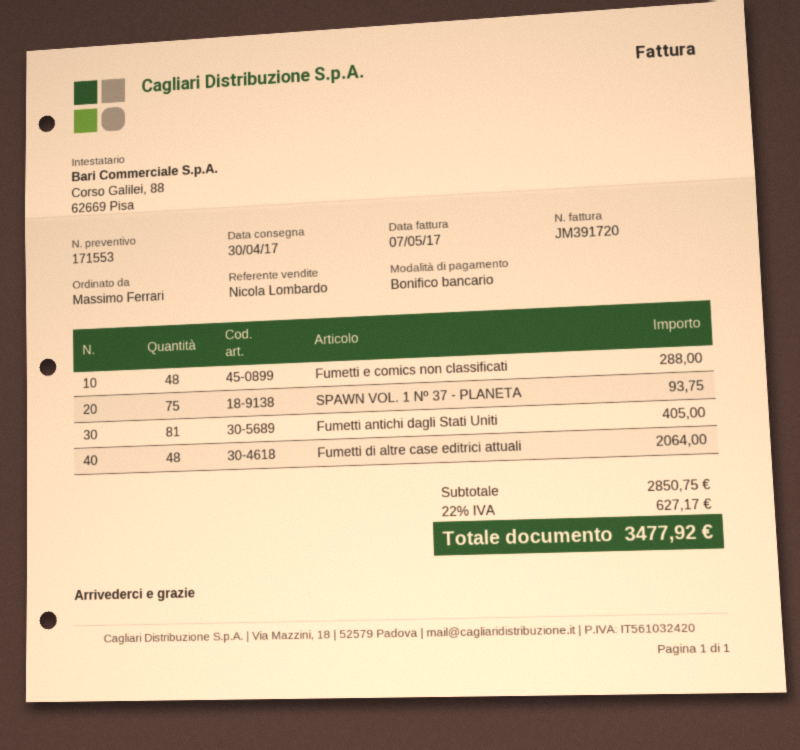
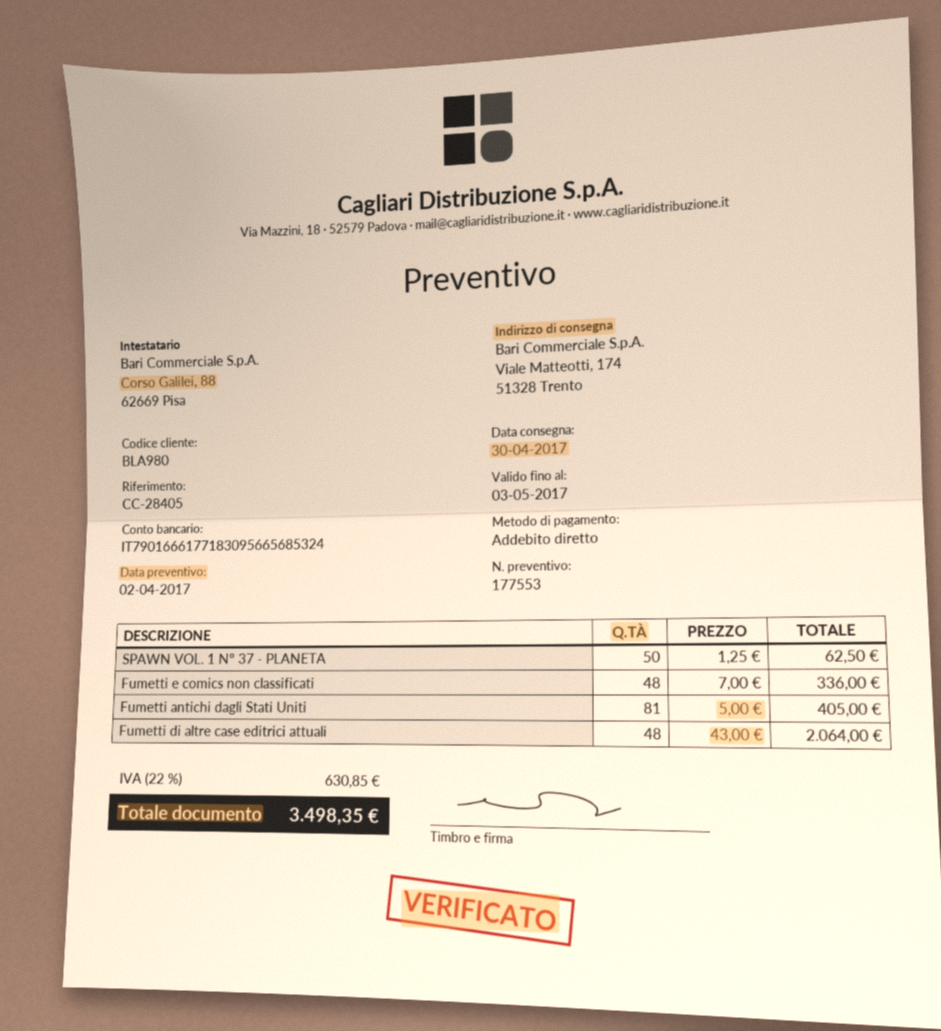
quote number: 171553 -> 177553
payment method: bank transfer -> direct debit
Fumetti e comics non classificati: 48 for 288.00 -> 48 for 336.00
SPAWN VOL. 1 Nº 37 - PLANETA: 75 for 93.75 -> 50 for 62.50
tax: 22% = 627.17 -> 22% = 630.85
total: 3477.92 -> 3498.35

